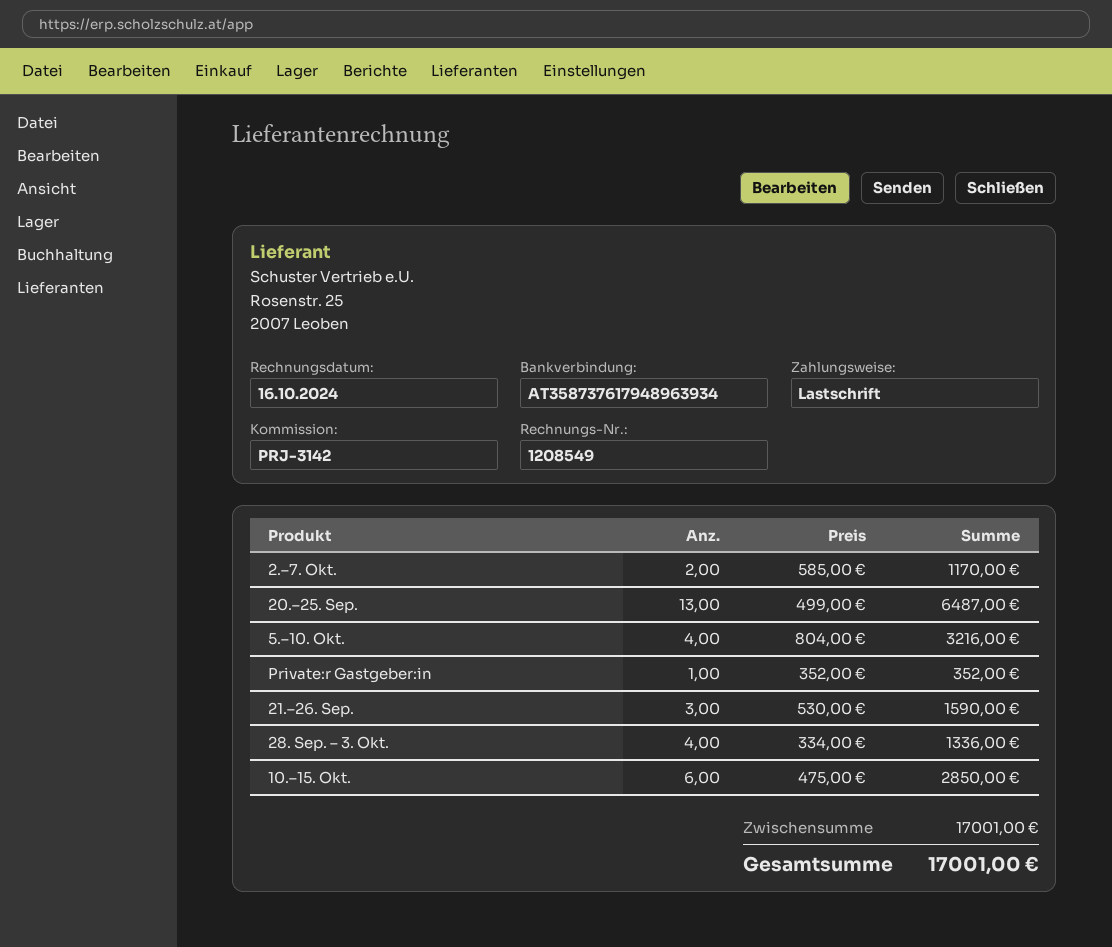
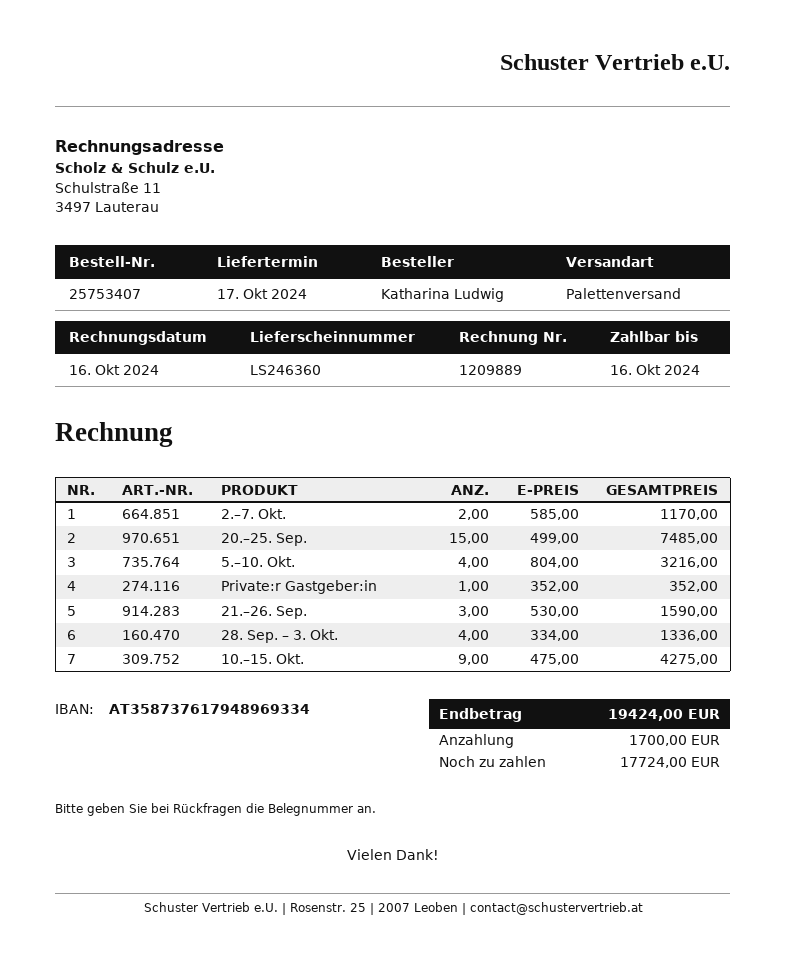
invoice number: 1208549 -> 1209889
bank account: AT358737617948963934 -> AT358737617948969334
20.–25. Sep.: 13 x 499.00 = 6487.00 -> 15 x 499.00 = 7485.00
10.–15. Okt.: 6 x 475.00 = 2850.00 -> 9 x 475.00 = 4275.00
total: 17001.00 -> 19424.00

